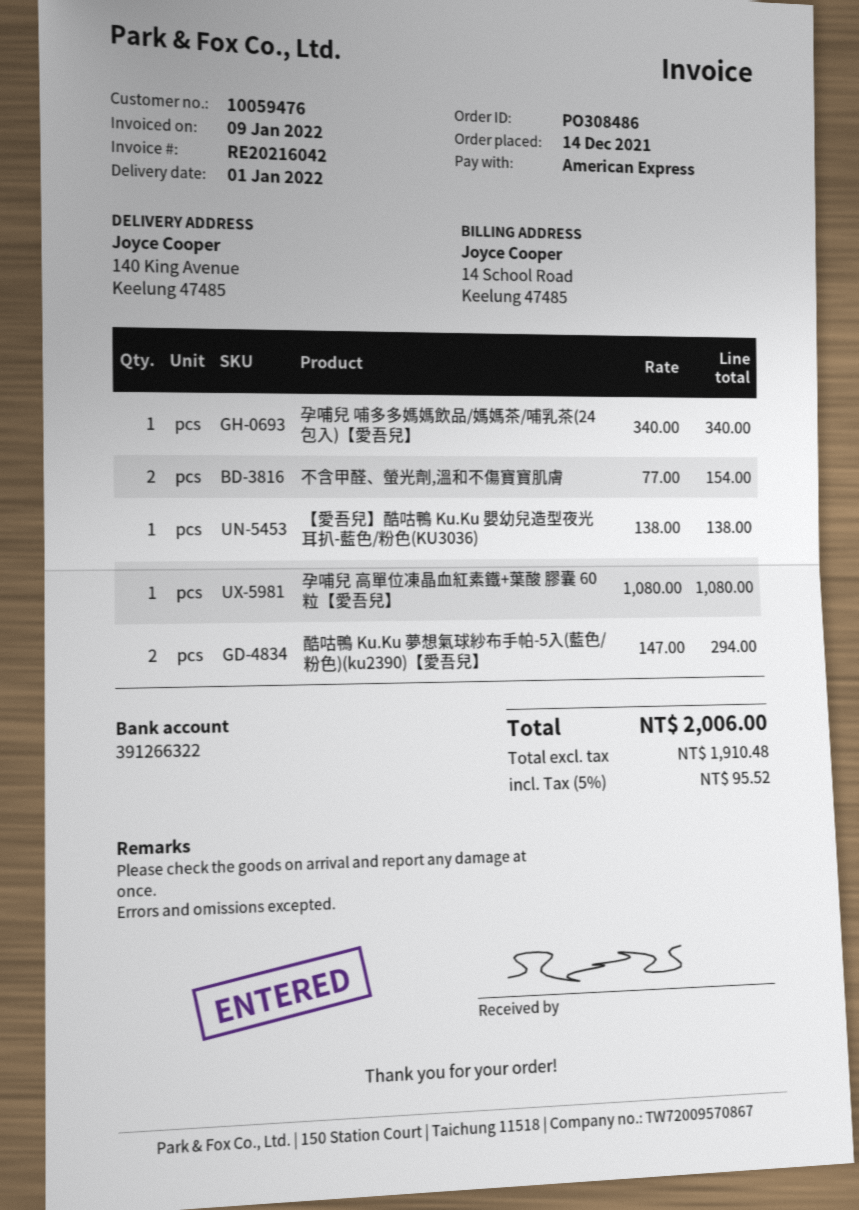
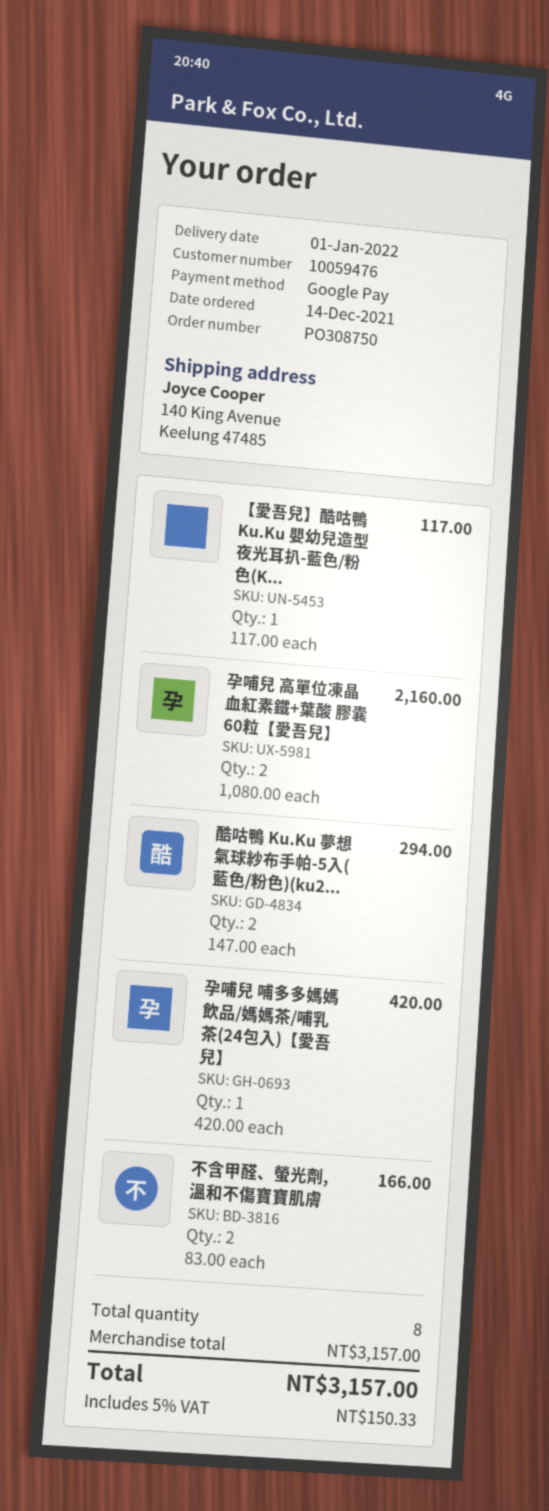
order number: PO308486 -> PO308750
payment method: American Express -> Google Pay
孕哺兒 哺多多媽媽飲品/媽媽茶/哺乳茶(24包入)【愛吾兒】: 1 x 340.00 = 340.00 -> 1 x 420.00 = 420.00
不含甲醛、螢光劑,溫和不傷寶寶肌膚: 2 x 77.00 = 154.00 -> 2 x 83.00 = 166.00
【愛吾兒】酷咕鴨 Ku.Ku 嬰幼兒造型夜光耳扒-藍色/粉色(KU3036): 1 x 138.00 = 138.00 -> 1 x 117.00 = 117.00
孕哺兒 高單位凍晶血紅素鐵+葉酸 膠囊 60粒【愛吾兒】: 1 x 1080.00 = 1080.00 -> 2 x 1080.00 = 2160.00
tax: 5% = 95.52 -> 5% = 150.33
total: 2006.00 -> 3157.00

